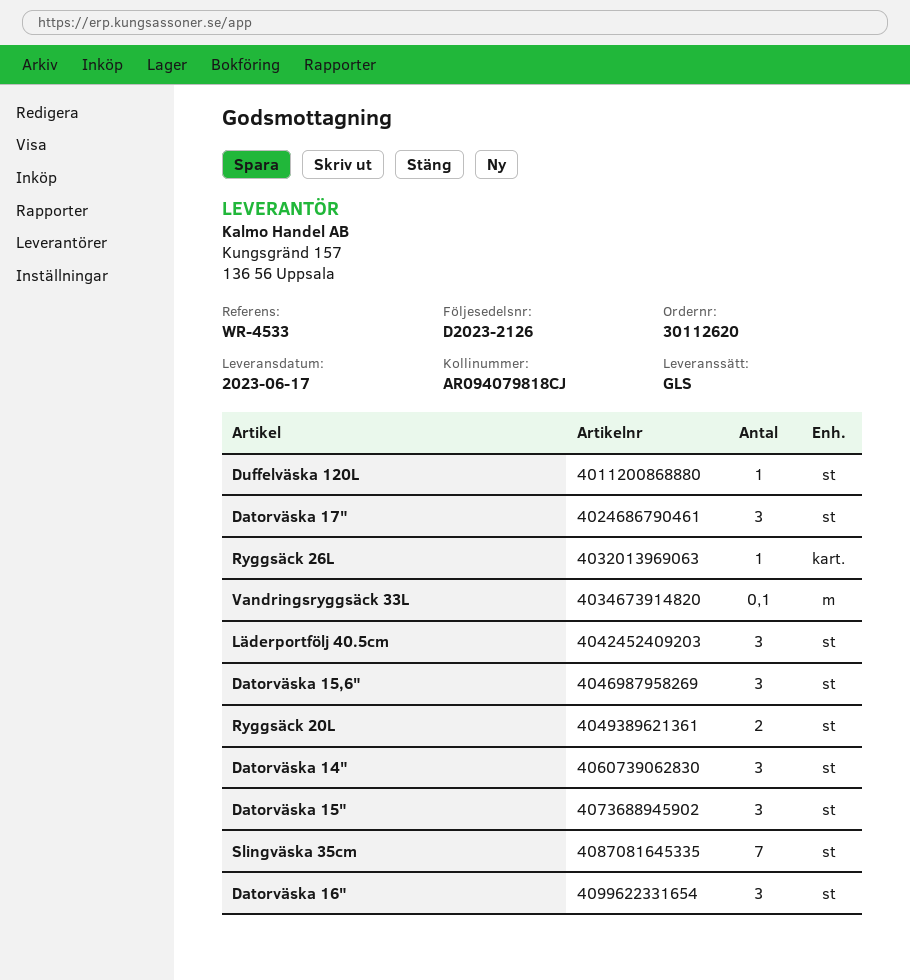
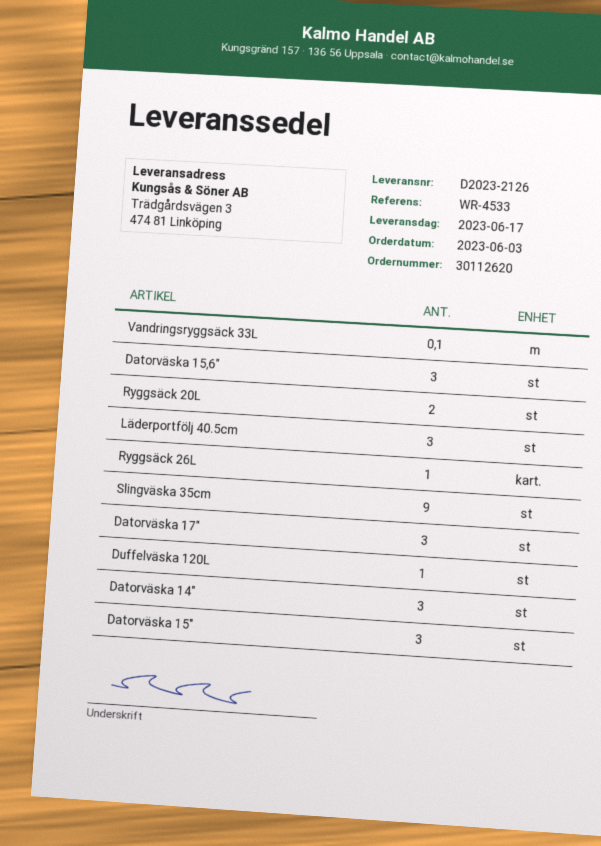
Slingväska 35cm: 7 -> 9
Datorväska 16": 3 -> none

